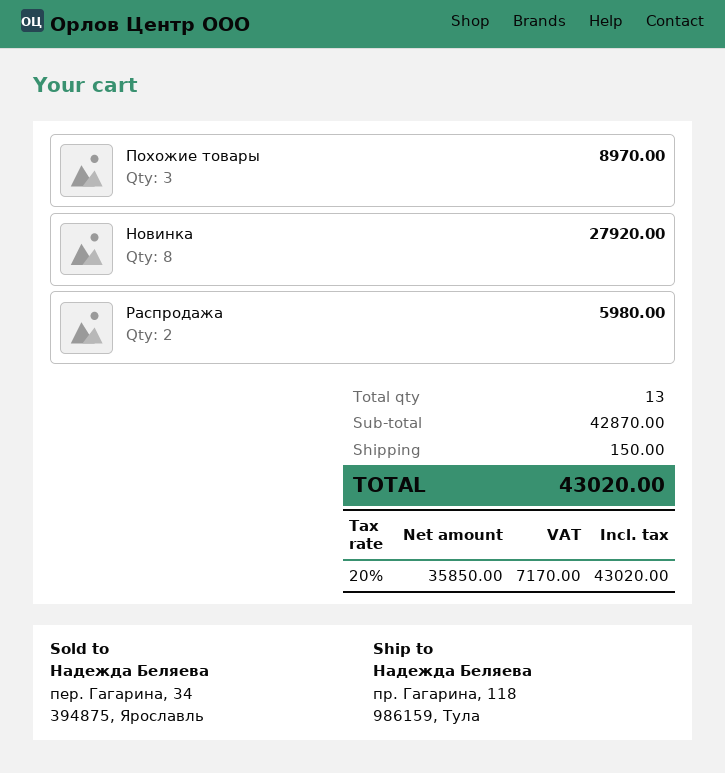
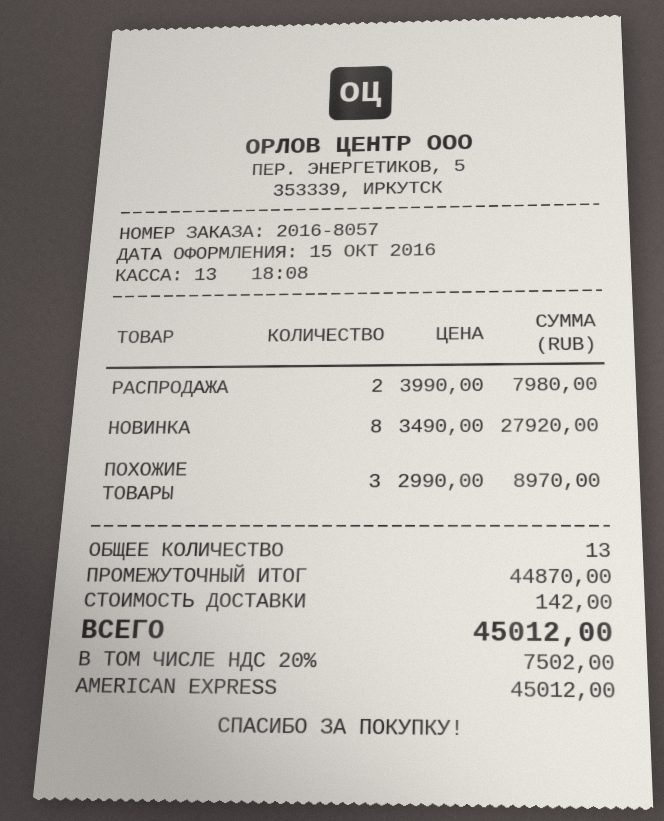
Распродажа: 2 for 5980.00 -> 2 for 7980.00
subtotal: 42870.00 -> 44870.00
shipping: 150.00 -> 142.00
tax: 20% = 7170.00 -> 20% = 7502.00
total: 43020.00 -> 45012.00

